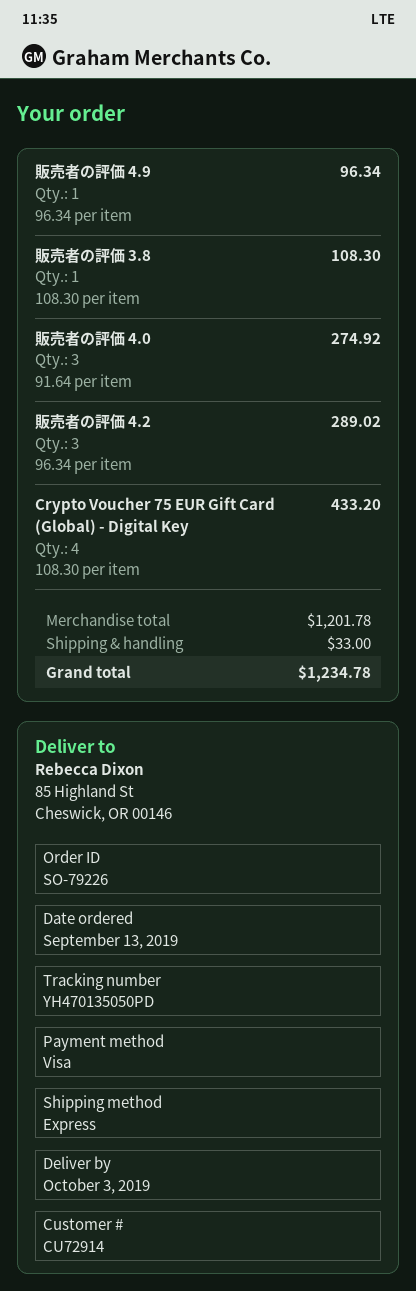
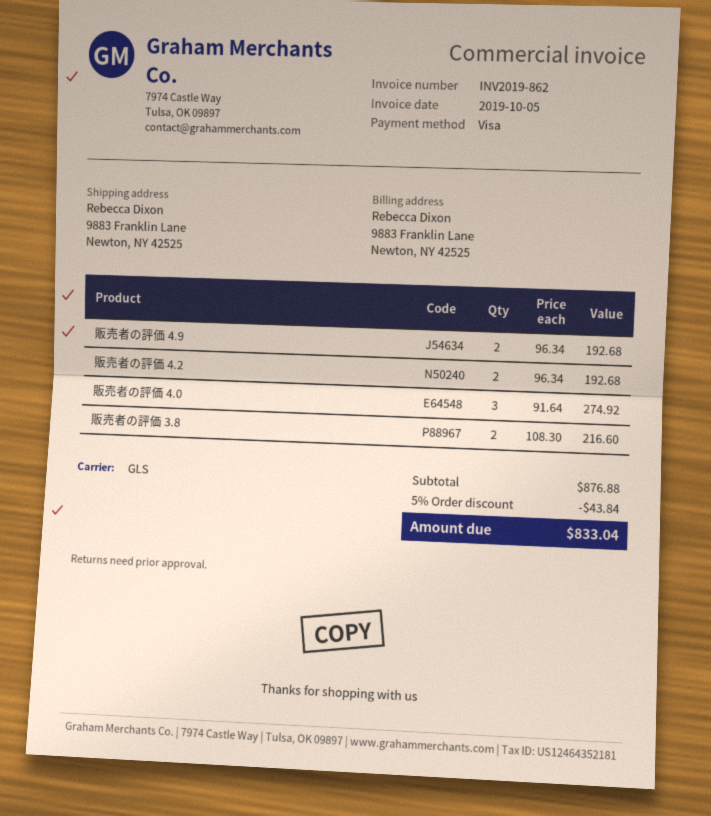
shipping method: express -> GLS
ship to: 85 Highland St, Cheswick, OR 00146 -> 9883 Franklin Lane, Newton, NY 42525
販売者の評価 4.9: 1 x 96.34 = 96.34 -> 2 x 96.34 = 192.68
販売者の評価 3.8: 1 x 108.30 = 108.30 -> 2 x 108.30 = 216.60
販売者の評価 4.2: 3 x 96.34 = 289.02 -> 2 x 96.34 = 192.68
Crypto Voucher 75 EUR Gift Card (Global) - Digital Key: 4 x 108.30 = 433.20 -> none
subtotal: 1201.78 -> 876.88
discount: none -> 5% = 43.84
shipping: 33.00 -> none
total: 1234.78 -> 833.04

